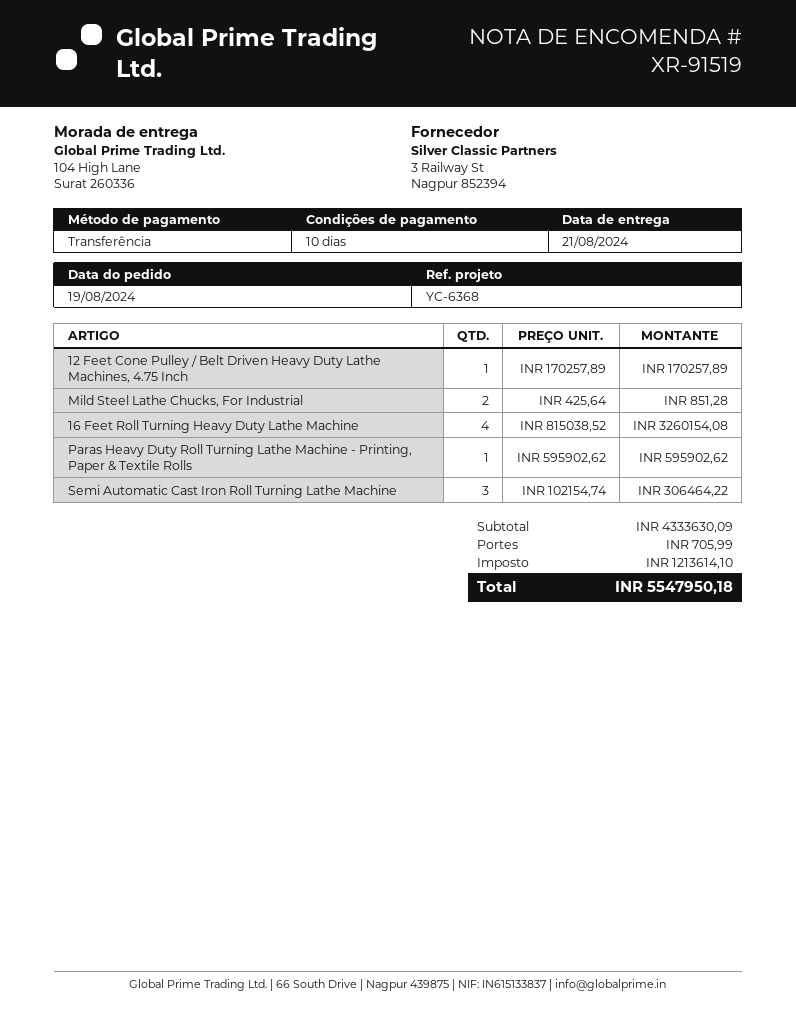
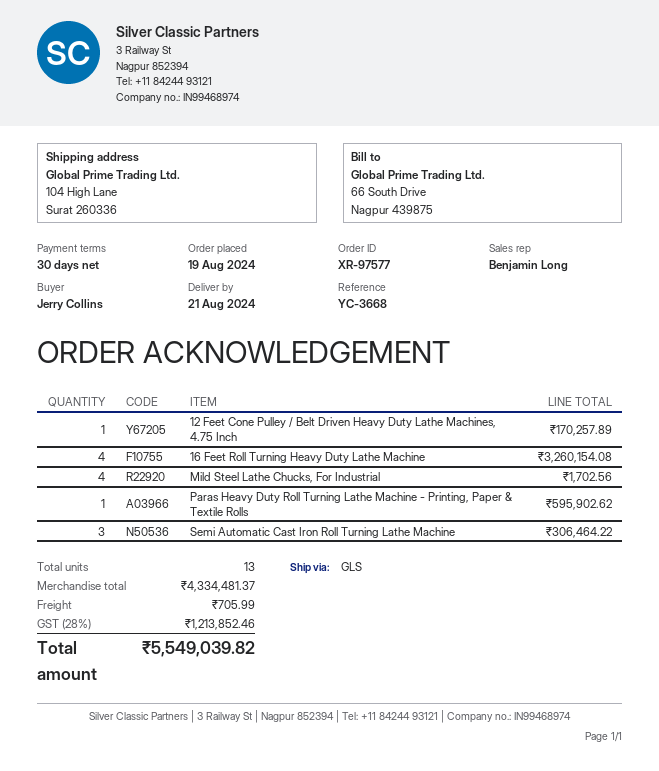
order number: XR-91519 -> XR-97577
payment terms: 10 days -> 30 days
reference: YC-6368 -> YC-3668
Mild Steel Lathe Chucks, For Industrial: 2 for 851.28 -> 4 for 1702.56
subtotal: 4333630.09 -> 4334481.37
tax: 1213614.10 -> 1213852.46
total: 5547950.18 -> 5549039.82

